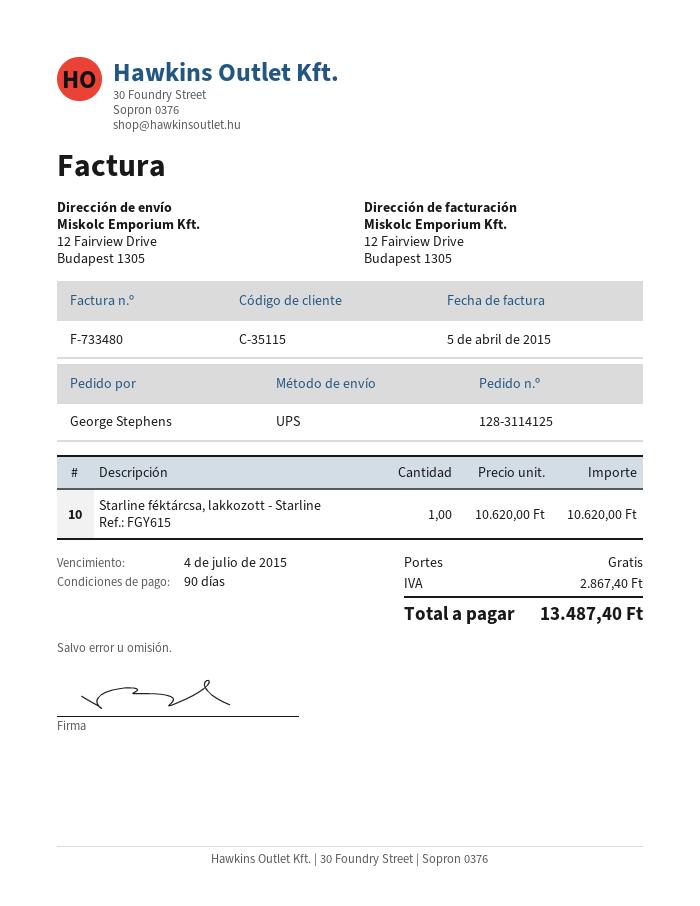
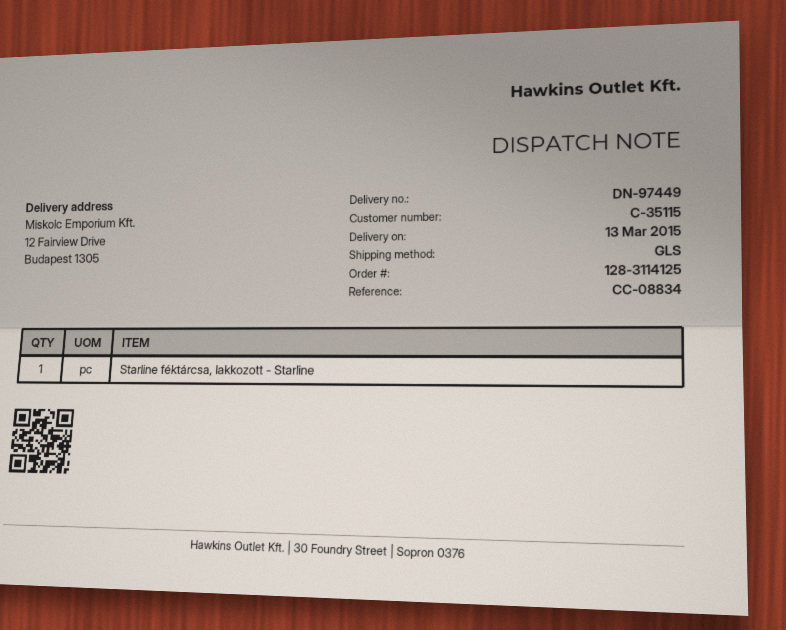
shipping method: UPS -> GLS

